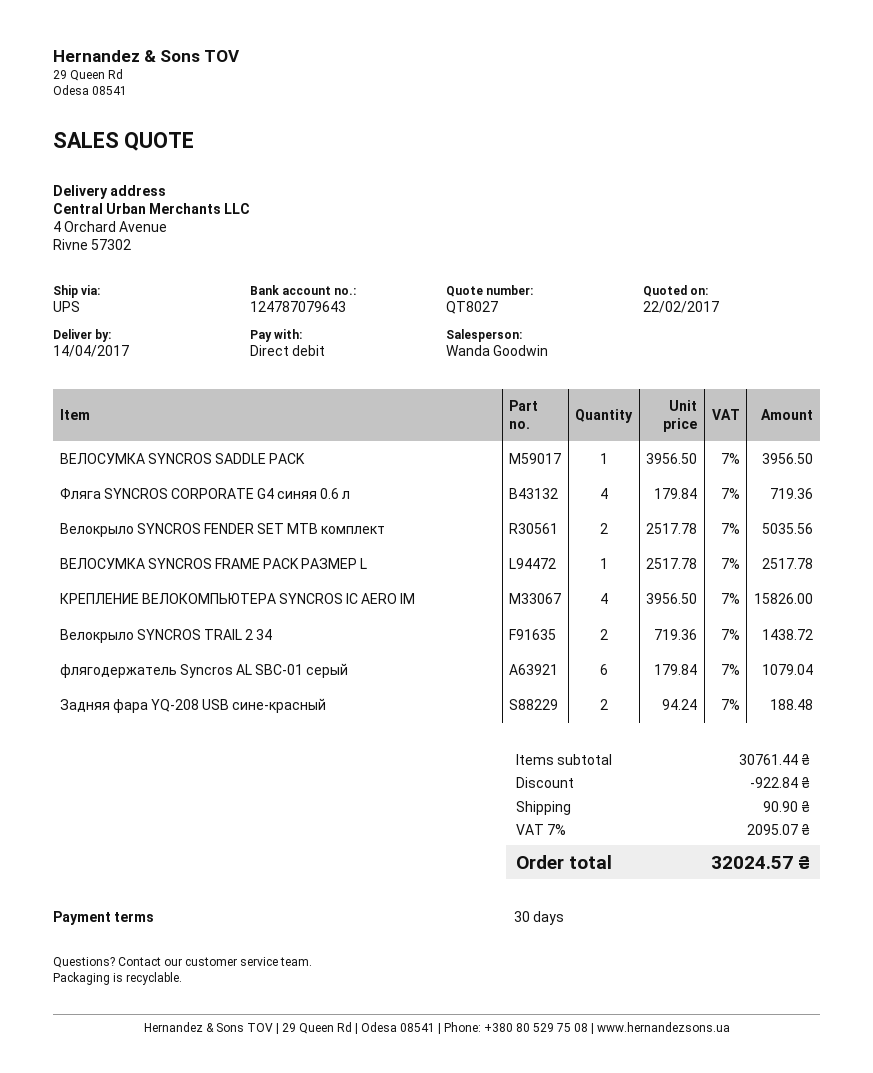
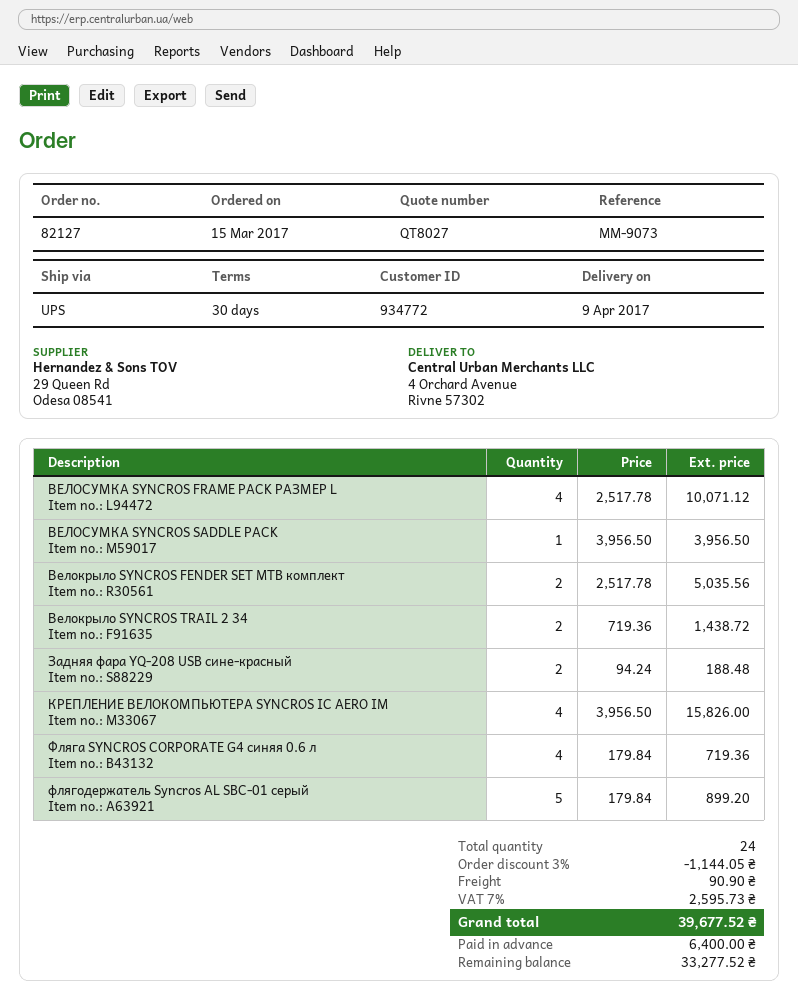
delivery date: 2017-04-14 -> 2017-04-09
ВЕЛОСУМКА SYNCROS FRAME PACK РАЗМЕР L: 1 x 2517.78 = 2517.78 -> 4 x 2517.78 = 10071.12
флягодержатель Syncros AL SBC-01 серый: 6 x 179.84 = 1079.04 -> 5 x 179.84 = 899.20
discount: 922.84 -> 1144.05
tax: 7% = 2095.07 -> 7% = 2595.73
total: 32024.57 -> 39677.52

